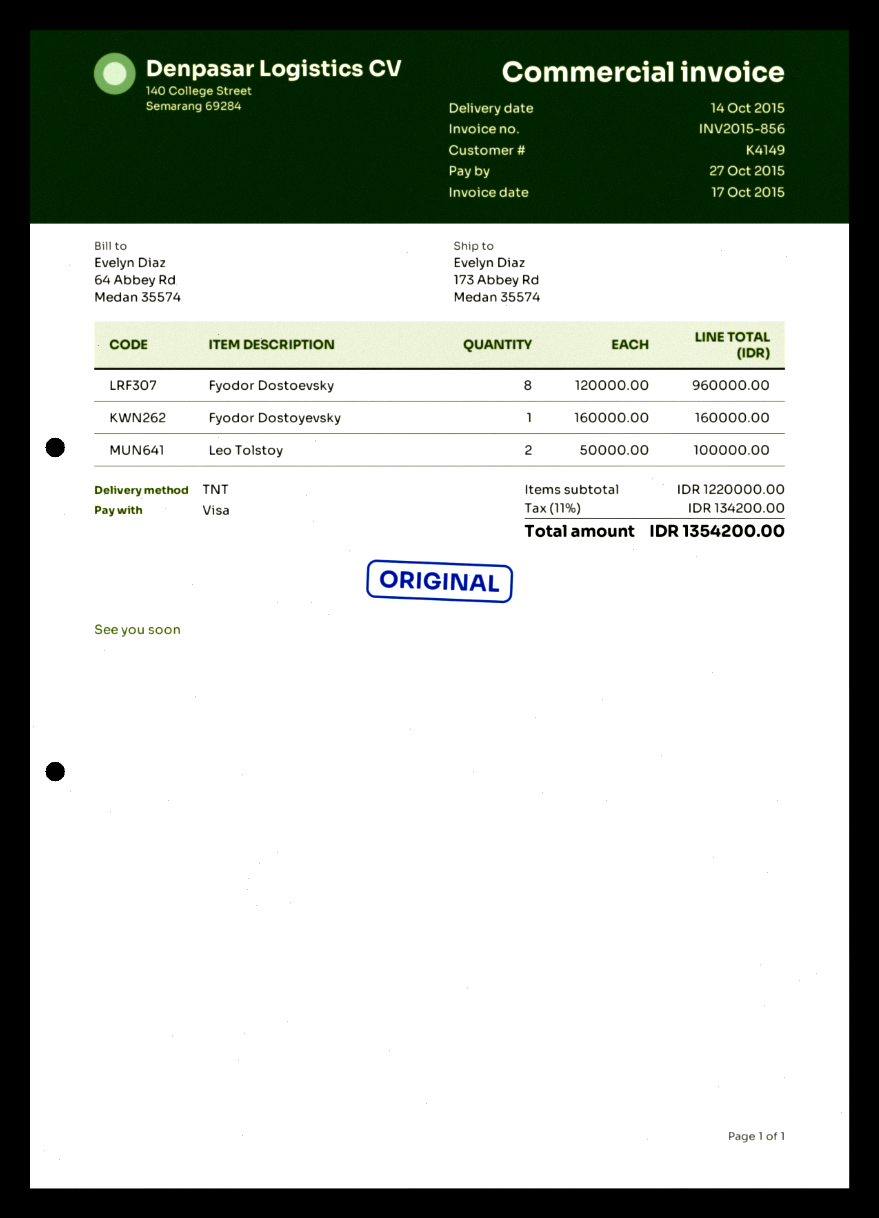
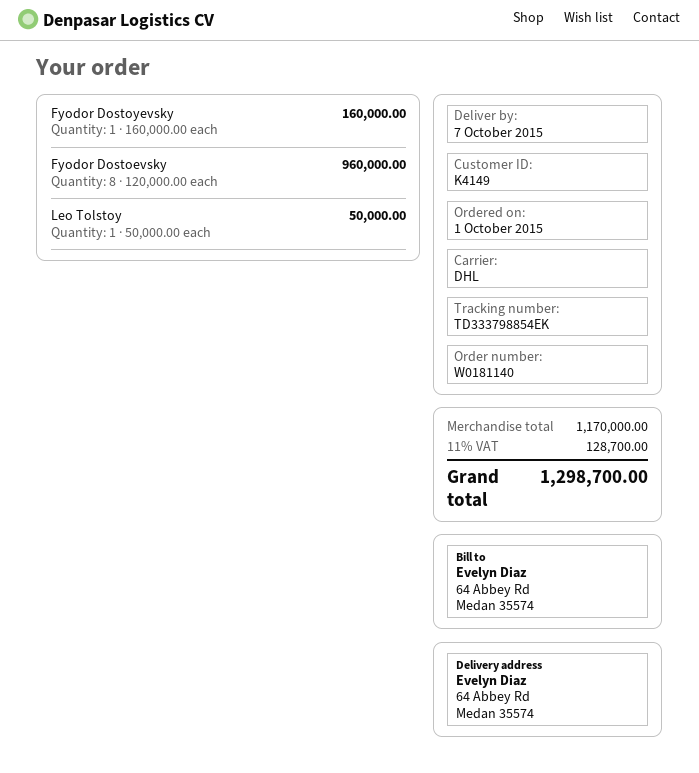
delivery date: 2015-10-14 -> 2015-10-07
shipping method: TNT -> DHL
ship to: 173 Abbey Rd, Medan 35574 -> 64 Abbey Rd, Medan 35574
Leo Tolstoy: 2 x 50000.00 = 100000.00 -> 1 x 50000.00 = 50000.00
subtotal: 1220000.00 -> 1170000.00
tax: 11% = 134200.00 -> 11% = 128700.00
total: 1354200.00 -> 1298700.00

